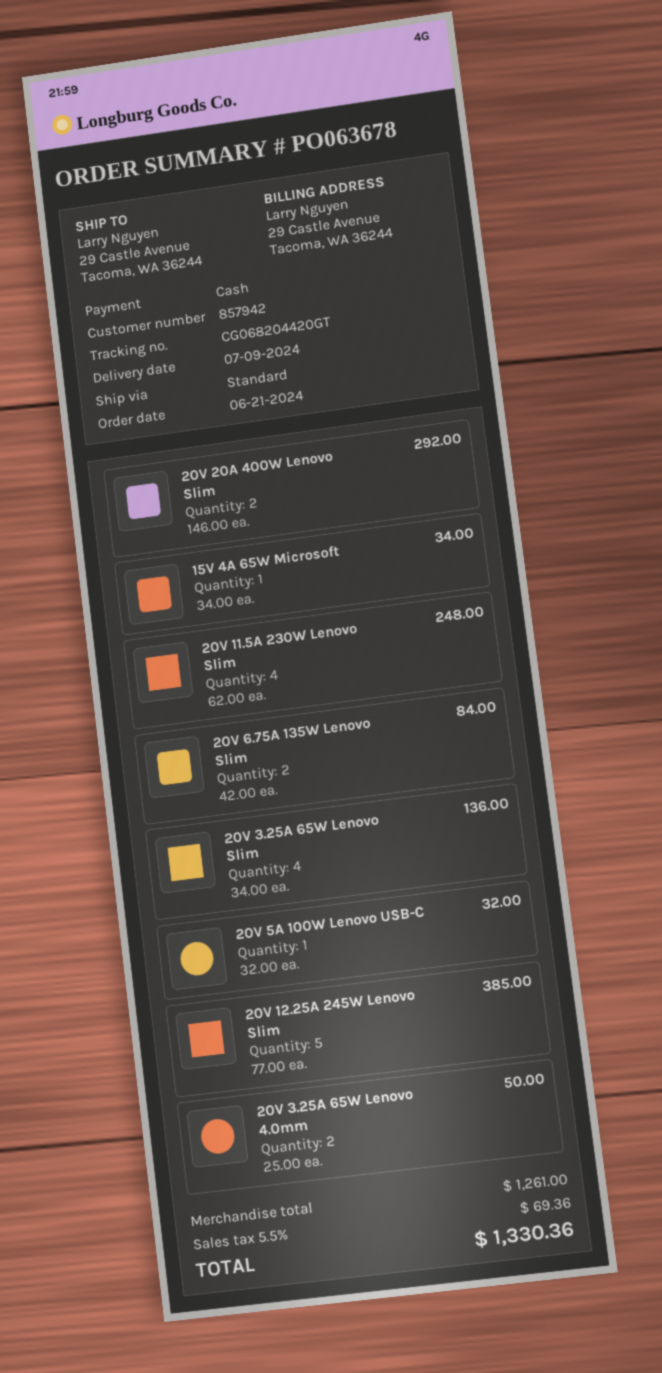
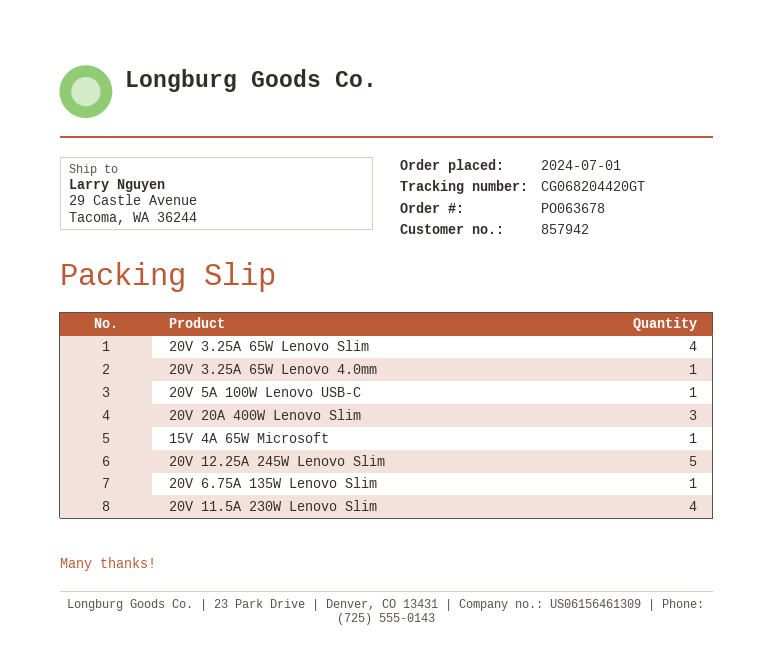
order date: 2024-06-21 -> 2024-07-01
20V 20A 400W Lenovo Slim: 2 -> 3
20V 6.75A 135W Lenovo Slim: 2 -> 1
20V 3.25A 65W Lenovo 4.0mm: 2 -> 1

